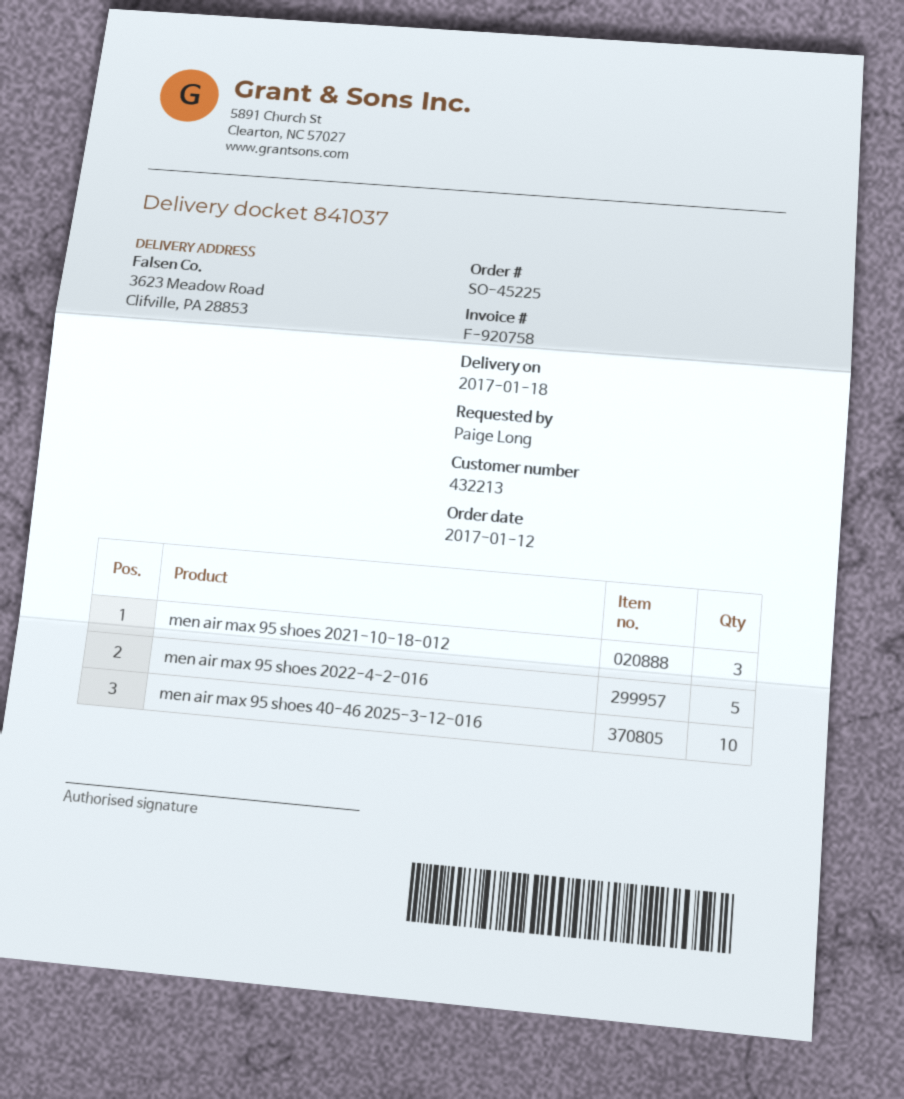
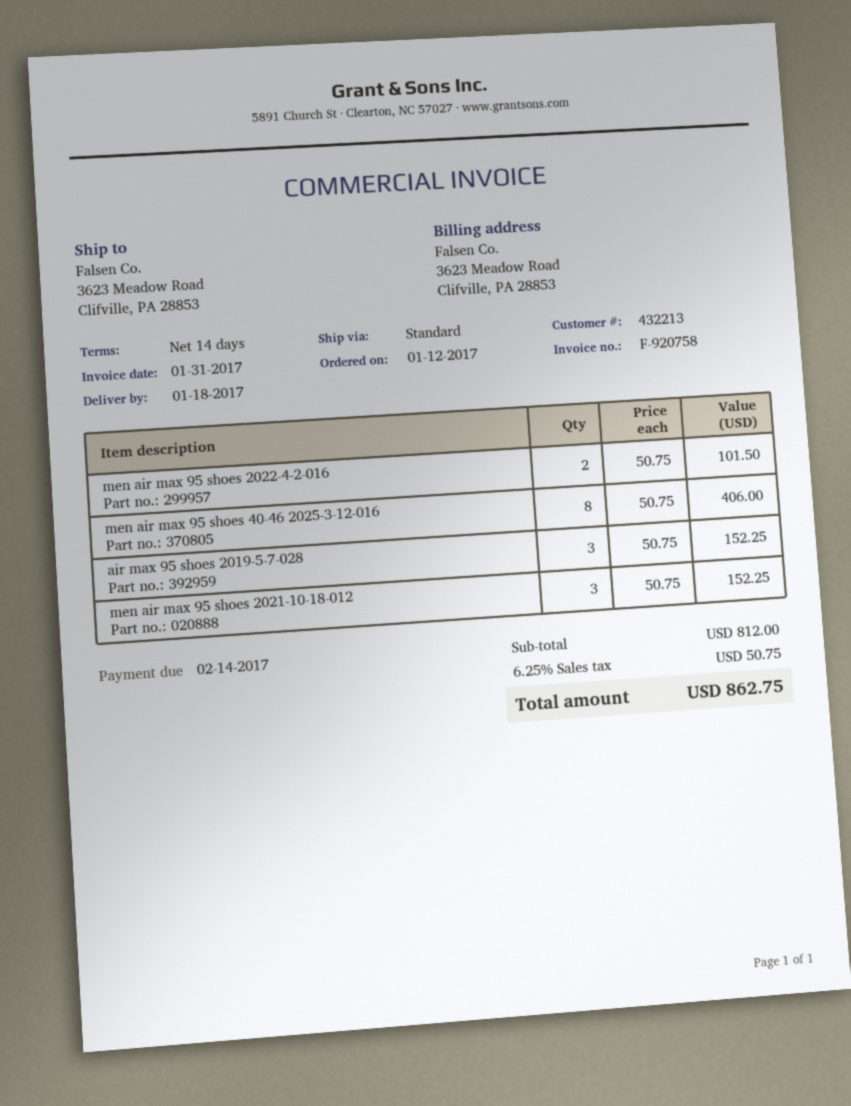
men air max 95 shoes 2022-4-2-016: 5 -> 2
men air max 95 shoes 40-46 2025-3-12-016: 10 -> 8
air max 95 shoes 2019-5-7-028: none -> 3

